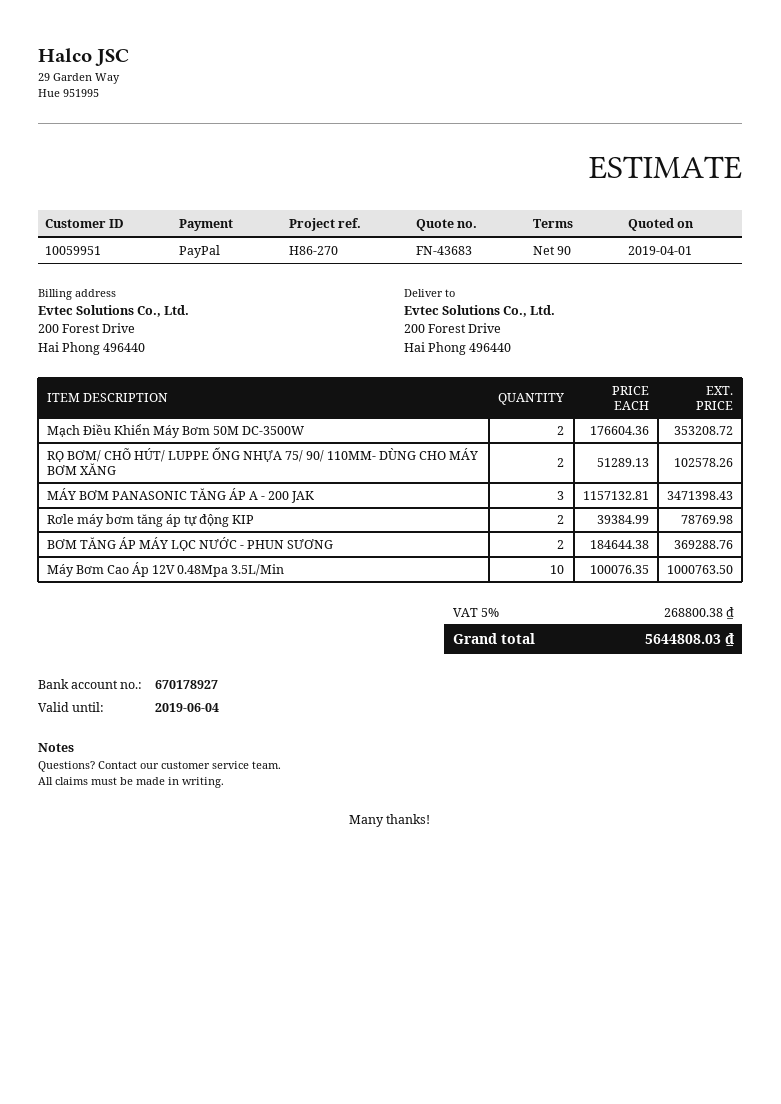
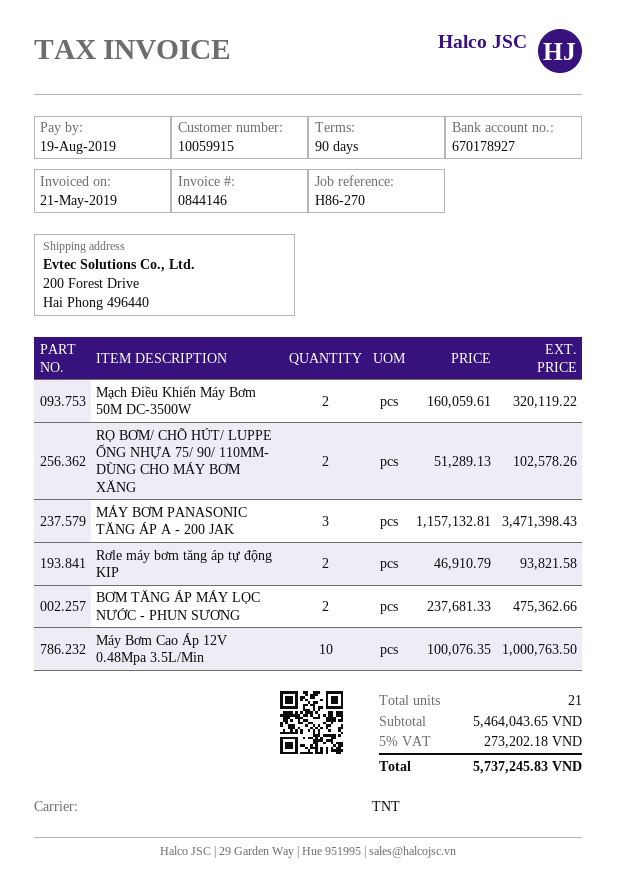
customer number: 10059951 -> 10059915
Mạch Điều Khiển Máy Bơm 50M DC-3500W: 2 x 176604.36 = 353208.72 -> 2 x 160059.61 = 320119.22
Rơle máy bơm tăng áp tự động KIP: 2 x 39384.99 = 78769.98 -> 2 x 46910.79 = 93821.58
BƠM TĂNG ÁP MÁY LỌC NƯỚC - PHUN SƯƠNG: 2 x 184644.38 = 369288.76 -> 2 x 237681.33 = 475362.66
tax: 5% = 268800.38 -> 5% = 273202.18
total: 5644808.03 -> 5737245.83

